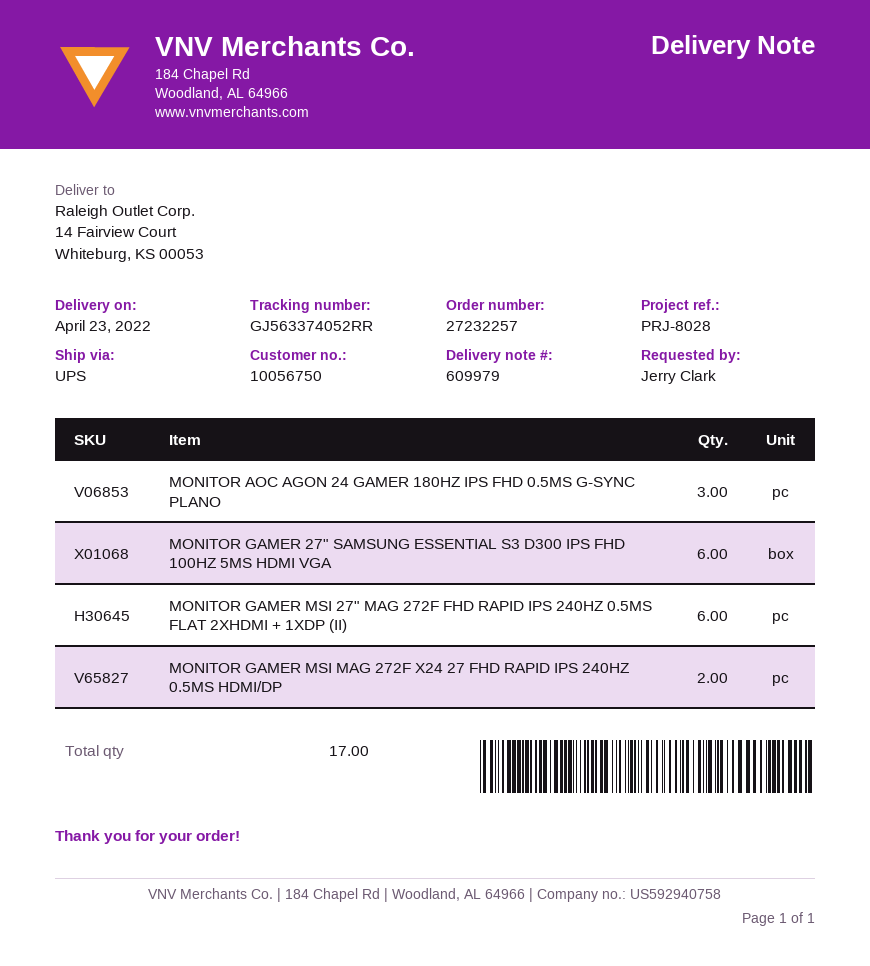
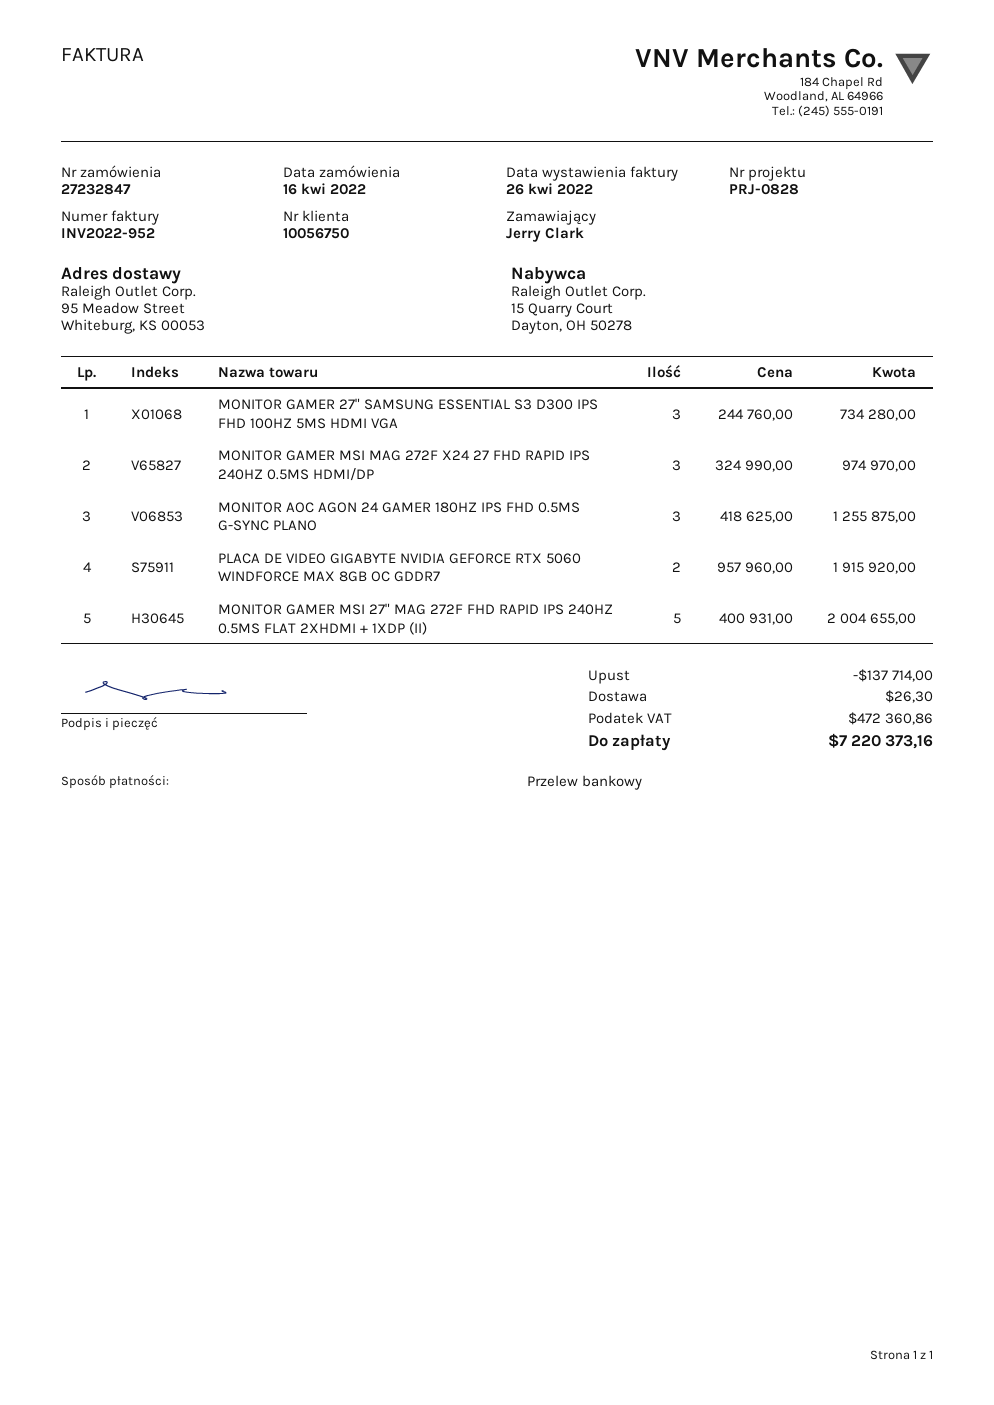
order number: 27232257 -> 27232847
reference: PRJ-8028 -> PRJ-0828
ship to: 14 Fairview Court, Whiteburg, KS 00053 -> 95 Meadow Street, Whiteburg, KS 00053
MONITOR GAMER 27" SAMSUNG ESSENTIAL S3 D300 IPS FHD 100HZ 5MS HDMI VGA: 6 -> 3
MONITOR GAMER MSI 27" MAG 272F FHD RAPID IPS 240HZ 0.5MS FLAT 2XHDMI + 1XDP (II): 6 -> 5
MONITOR GAMER MSI MAG 272F X24 27 FHD RAPID IPS 240HZ 0.5MS HDMI/DP: 2 -> 3
PLACA DE VIDEO GIGABYTE NVIDIA GEFORCE RTX 5060 WINDFORCE MAX 8GB OC GDDR7: none -> 2

